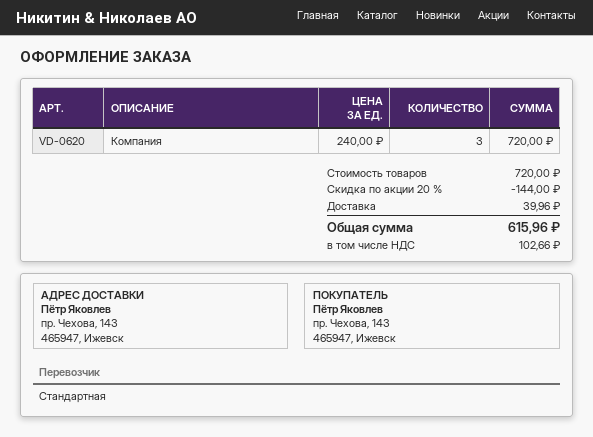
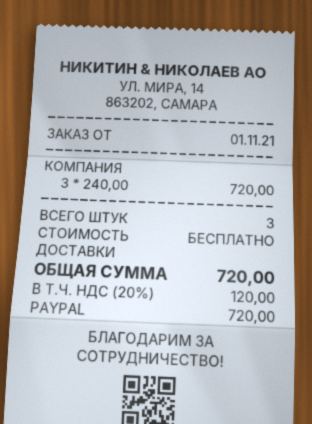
discount: 20% = 144.00 -> none
shipping: 39.96 -> 0.00
tax: 102.66 -> 120.00
total: 615.96 -> 720.00

